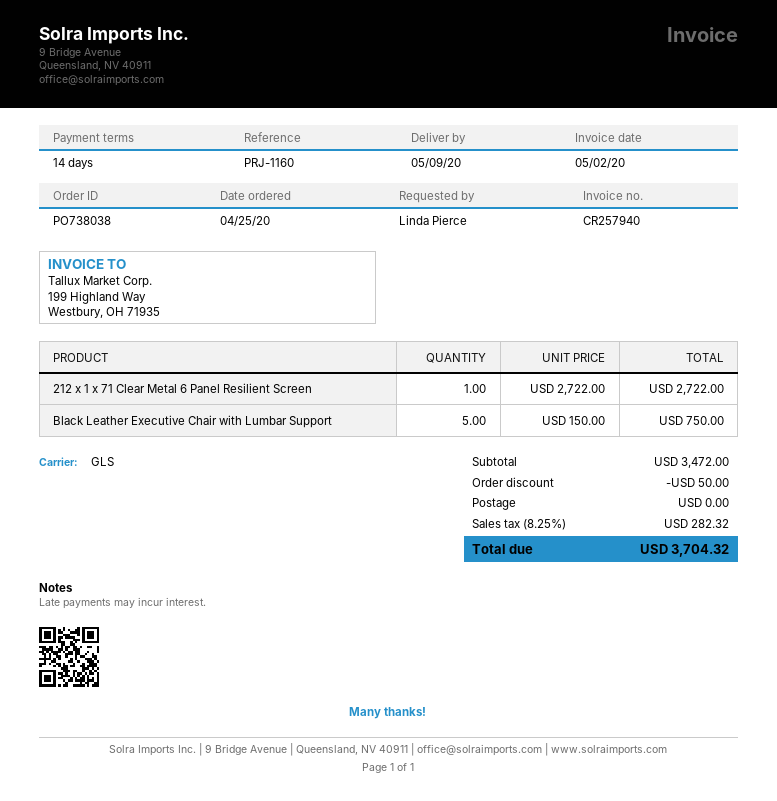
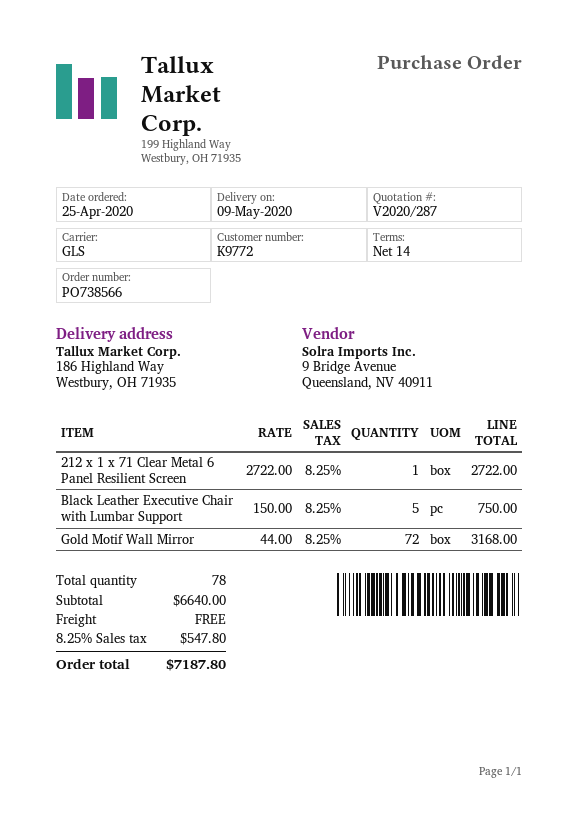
order number: PO738038 -> PO738566
Gold Motif Wall Mirror: none -> 72 x 44.00 = 3168.00
subtotal: 3472.00 -> 6640.00
discount: 50.00 -> none
tax: 8.25% = 282.32 -> 8.25% = 547.80
total: 3704.32 -> 7187.80

